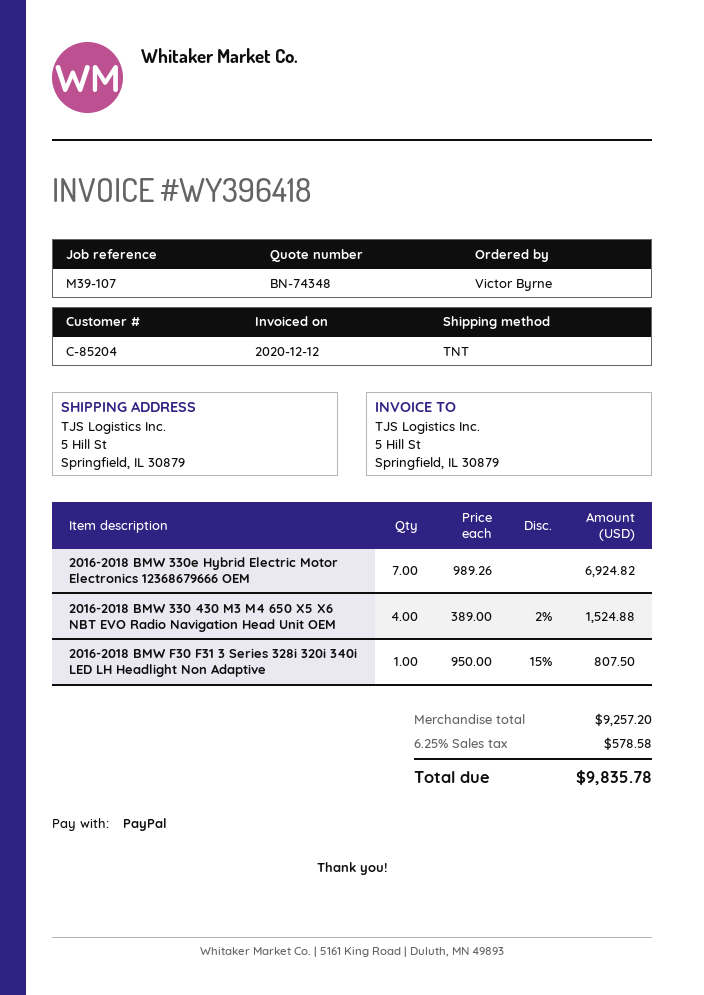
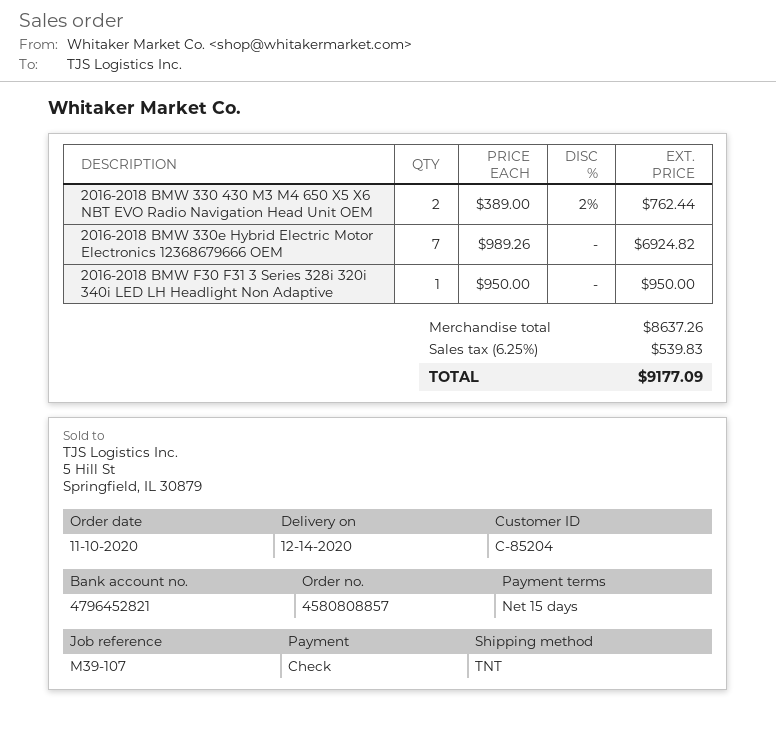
payment method: PayPal -> cheque
2016-2018 BMW 330 430 M3 M4 650 X5 X6 NBT EVO Radio Navigation Head Unit OEM: 4 x 389.00 - 2% = 1524.88 -> 2 x 389.00 - 2% = 762.44
2016-2018 BMW F30 F31 3 Series 328i 320i 340i LED LH Headlight Non Adaptive: 1 x 950.00 - 15% = 807.50 -> 1 x 950.00 = 950.00
subtotal: 9257.20 -> 8637.26
tax: 6.25% = 578.58 -> 6.25% = 539.83
total: 9835.78 -> 9177.09

